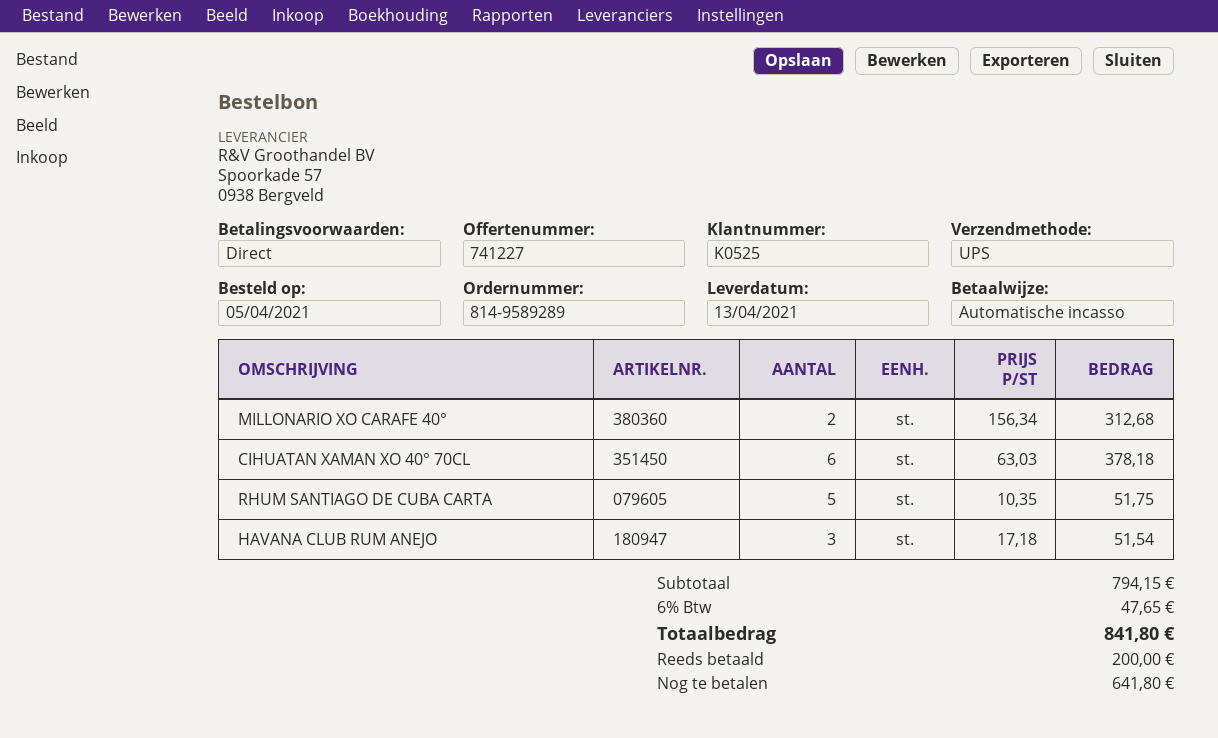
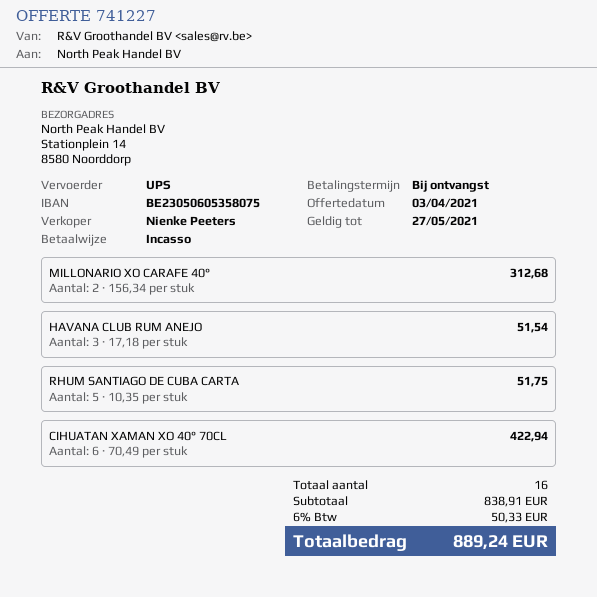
CIHUATAN XAMAN XO 40° 70CL: 6 x 63.03 = 378.18 -> 6 x 70.49 = 422.94
subtotal: 794.15 -> 838.91
tax: 6% = 47.65 -> 6% = 50.33
total: 841.80 -> 889.24

